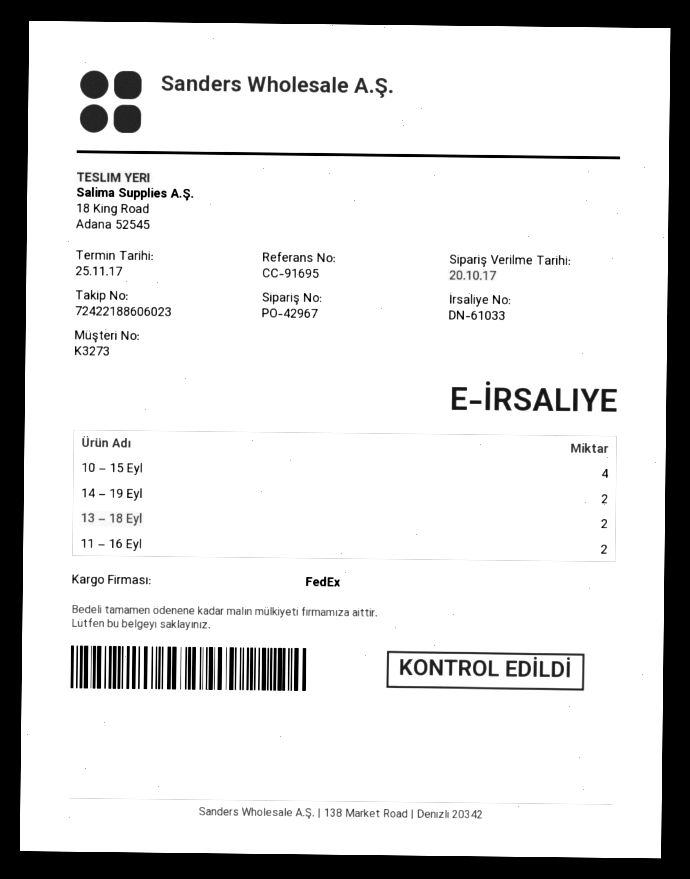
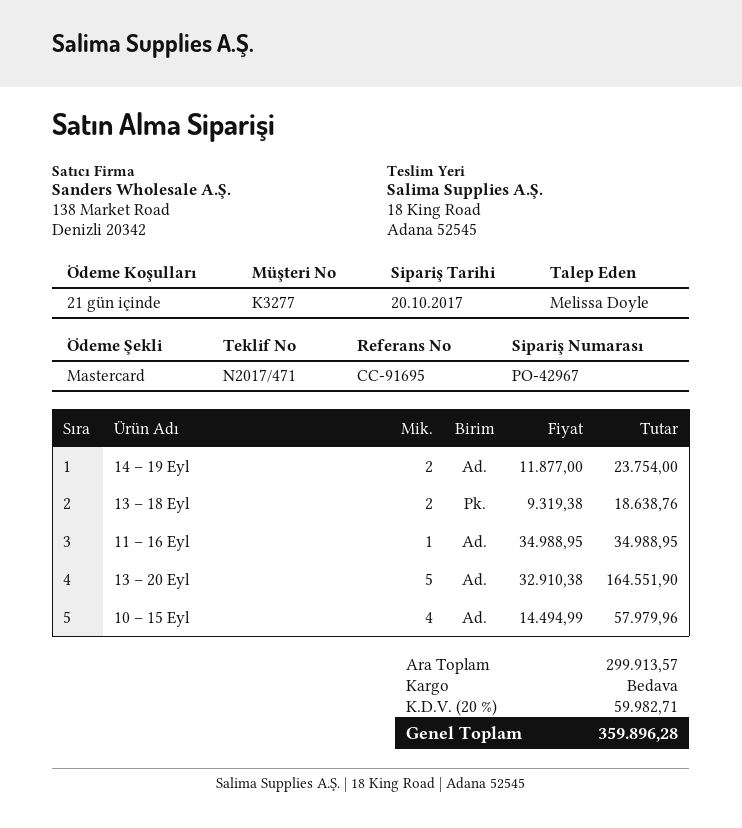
customer number: K3273 -> K3277
11 – 16 Eyl: 2 -> 1
13 – 20 Eyl: none -> 5

